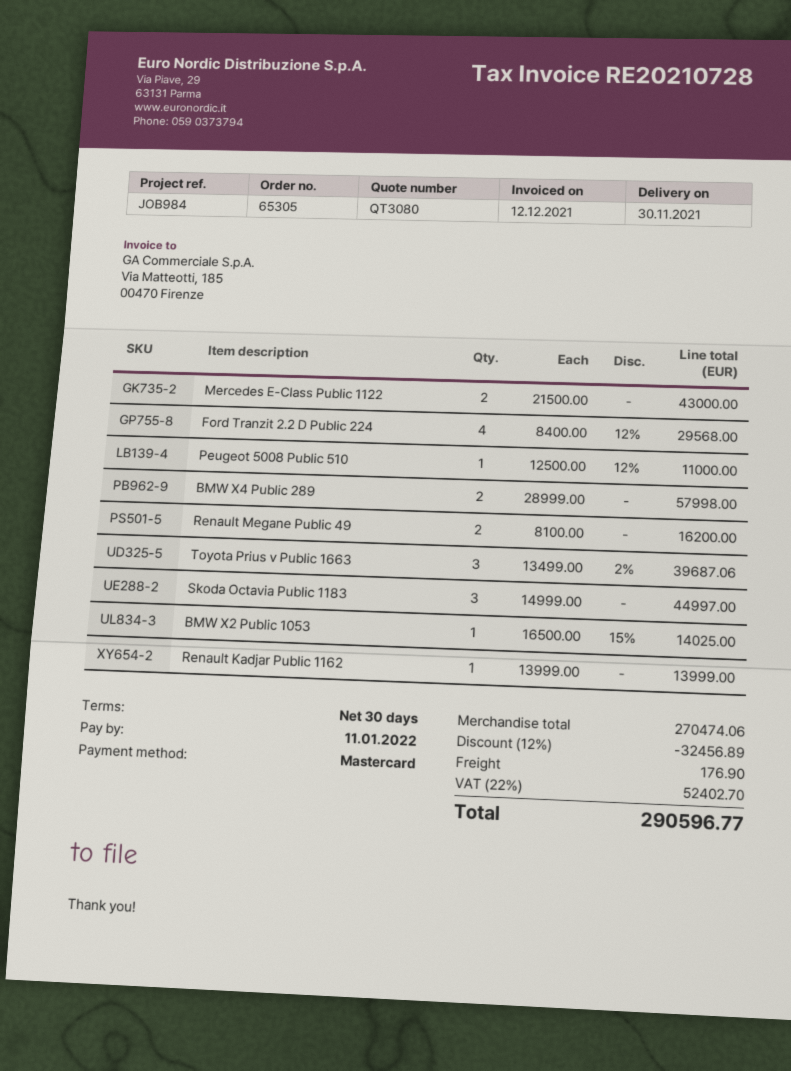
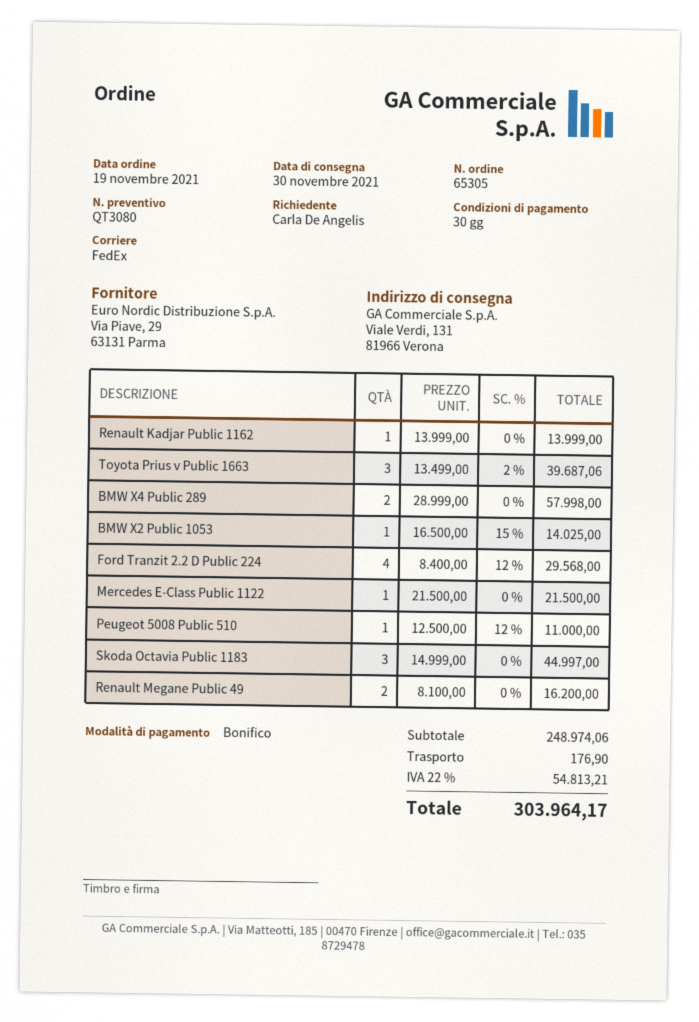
payment method: Mastercard -> bank transfer
Mercedes E-Class Public 1122: 2 x 21500.00 = 43000.00 -> 1 x 21500.00 = 21500.00
subtotal: 270474.06 -> 248974.06
discount: 12% = 32456.89 -> none
tax: 22% = 52402.70 -> 22% = 54813.21
total: 290596.77 -> 303964.17

